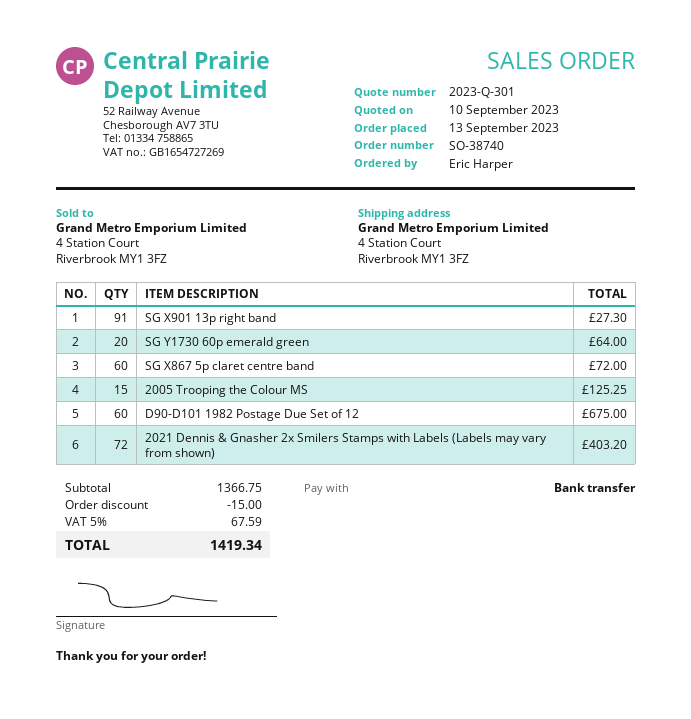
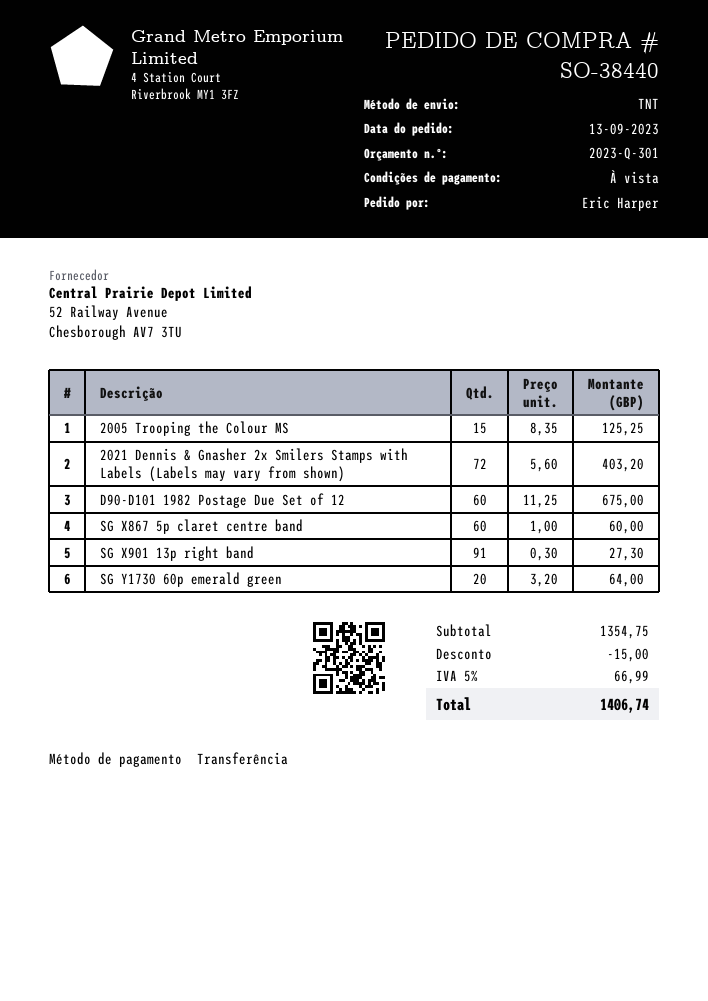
order number: SO-38740 -> SO-38440
SG X867 5p claret centre band: 60 for 72.00 -> 60 for 60.00
subtotal: 1366.75 -> 1354.75
tax: 5% = 67.59 -> 5% = 66.99
total: 1419.34 -> 1406.74

